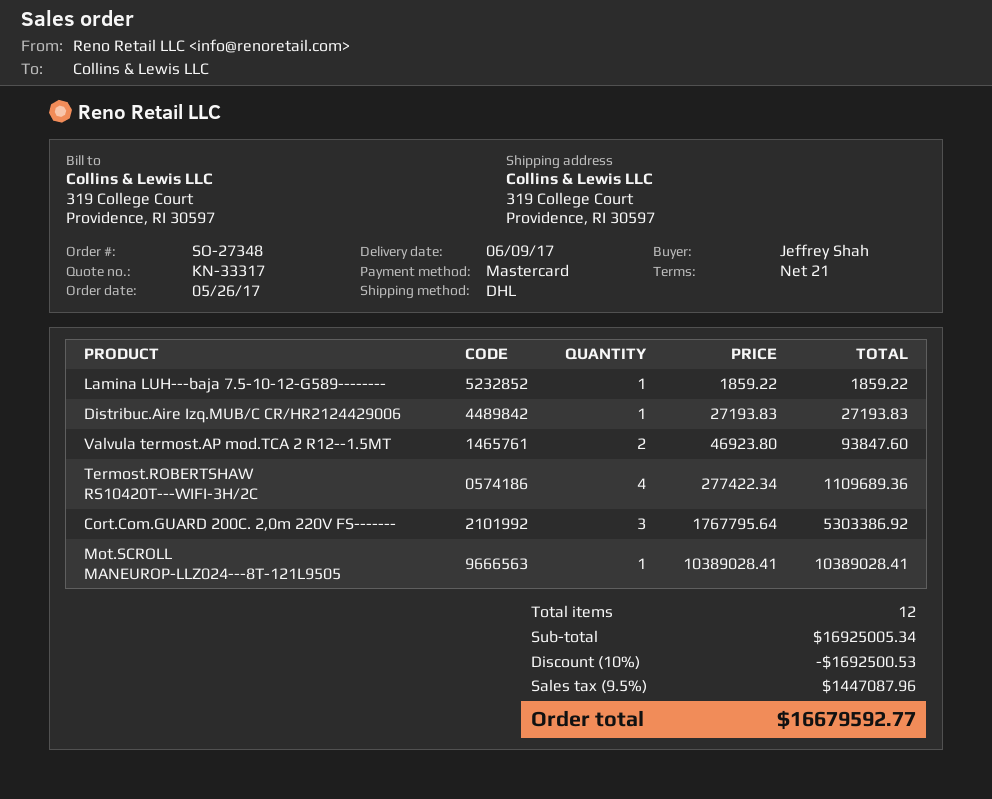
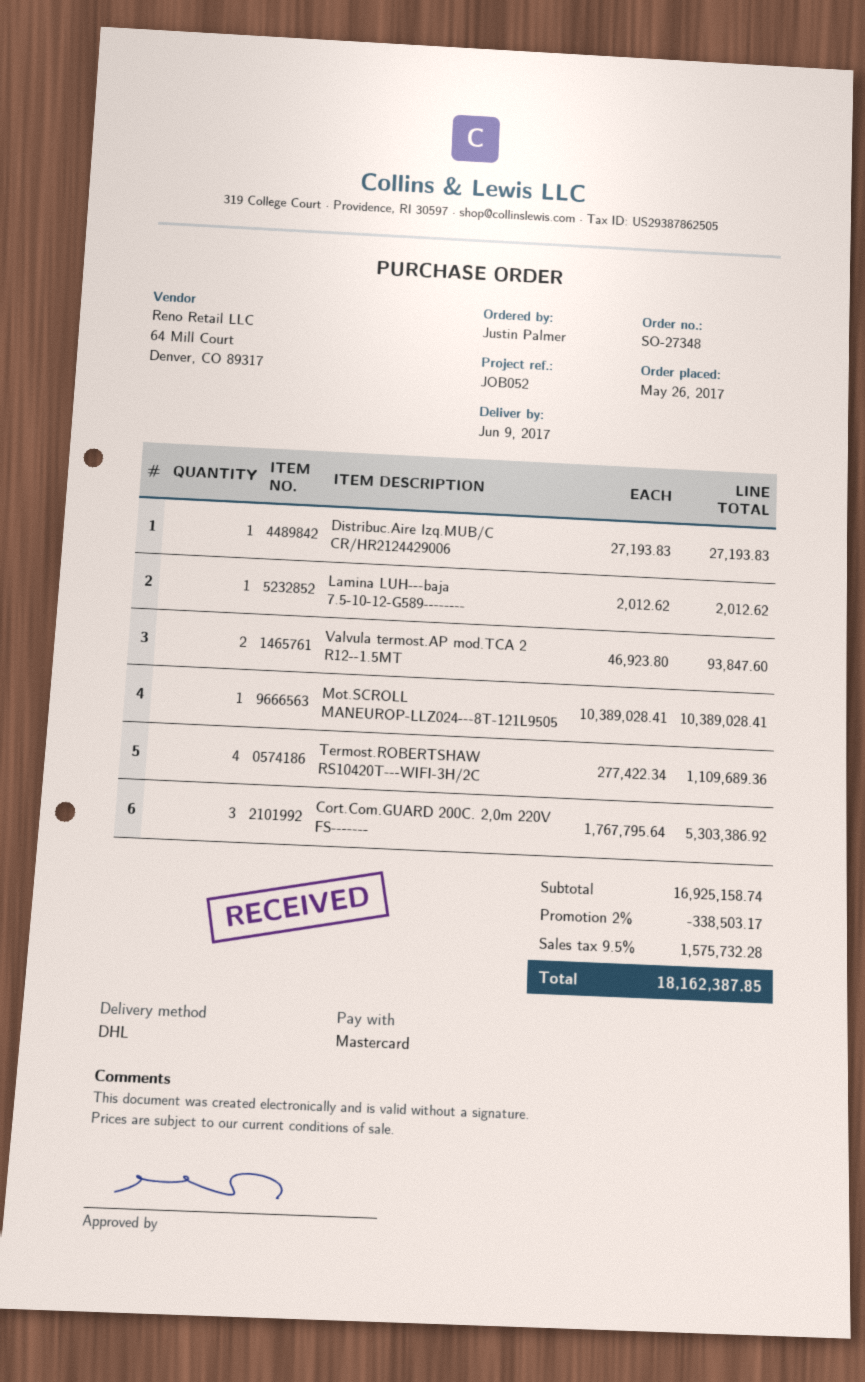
ordered by: Jeffrey Shah -> Justin Palmer
Lamina LUH---baja 7.5-10-12-G589--------: 1 x 1859.22 = 1859.22 -> 1 x 2012.62 = 2012.62
subtotal: 16925005.34 -> 16925158.74
discount: 10% = 1692500.53 -> 2% = 338503.17
tax: 9.5% = 1447087.96 -> 9.5% = 1575732.28
total: 16679592.77 -> 18162387.85

